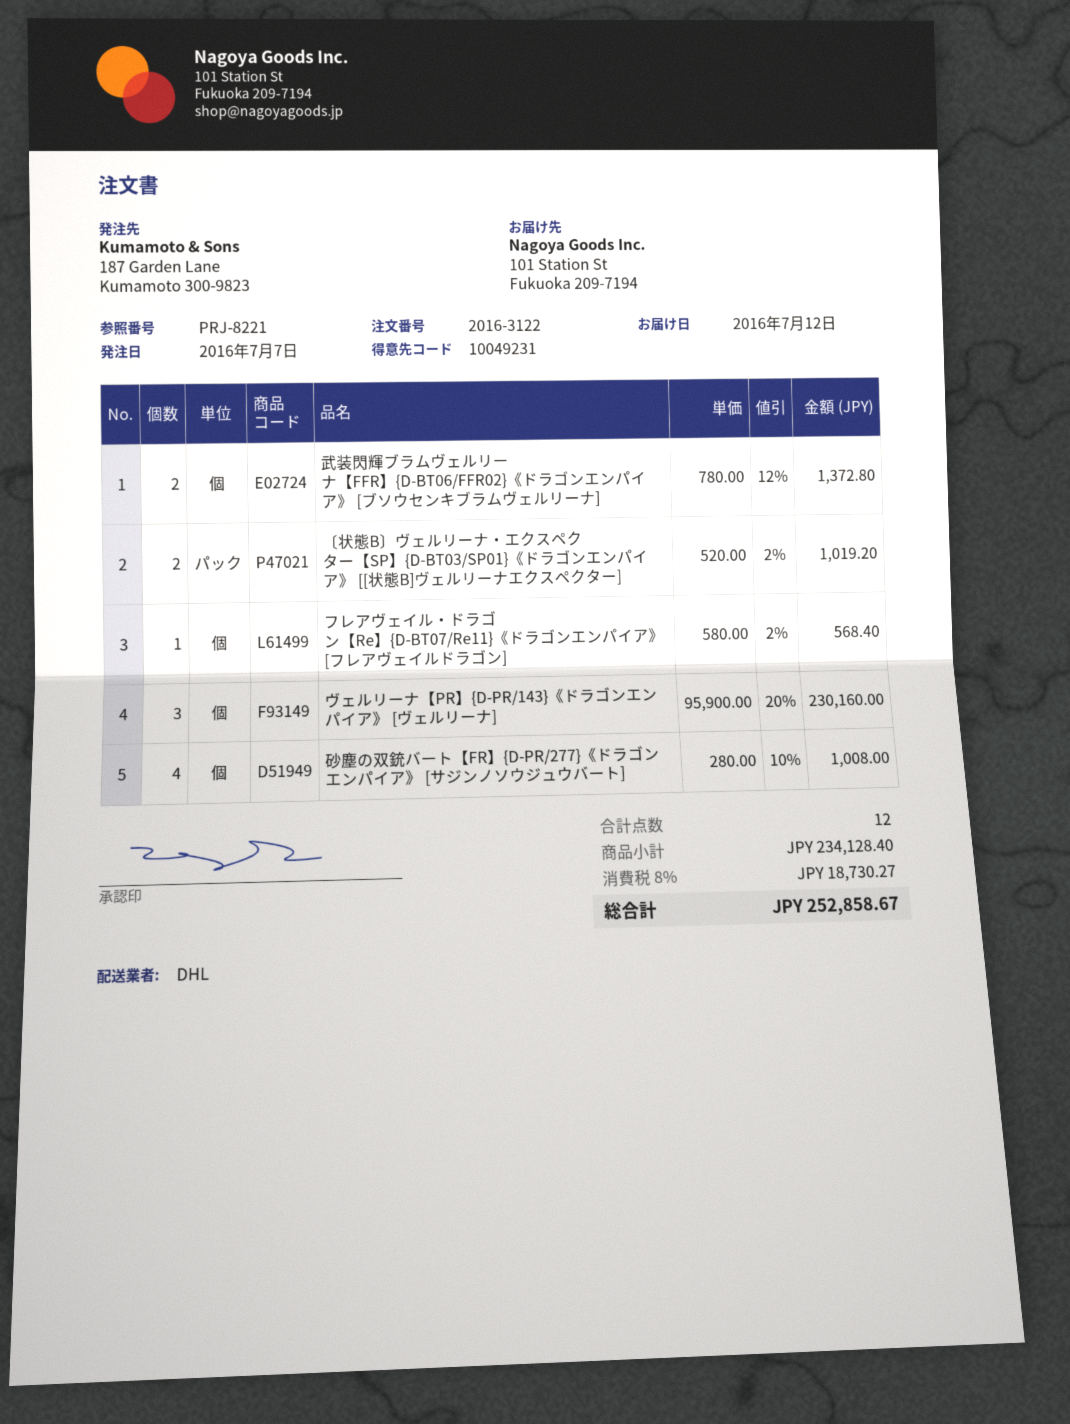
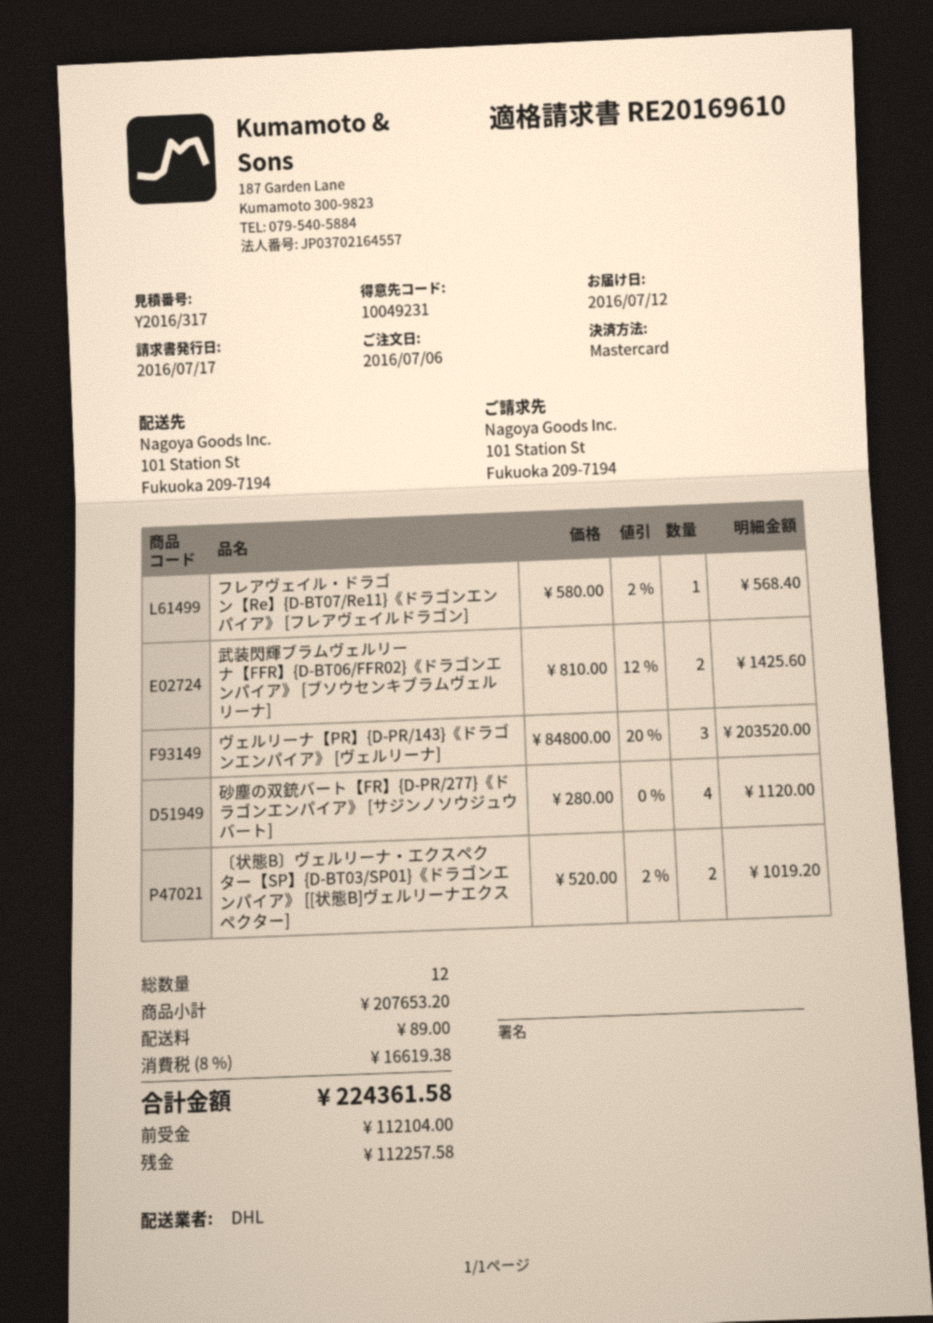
order date: 2016-07-07 -> 2016-07-06
武装閃輝ブラムヴェルリーナ【FFR】{D-BT06/FFR02}《ドラゴンエンパイア》 [ブソウセンキブラムヴェルリーナ]: 2 x 780.00 - 12% = 1372.80 -> 2 x 810.00 - 12% = 1425.60
ヴェルリーナ【PR】{D-PR/143}《ドラゴンエンパイア》 [ヴェルリーナ]: 3 x 95900.00 - 20% = 230160.00 -> 3 x 84800.00 - 20% = 203520.00
砂塵の双銃バート【FR】{D-PR/277}《ドラゴンエンパイア》 [サジンノソウジュウバート]: 4 x 280.00 - 10% = 1008.00 -> 4 x 280.00 = 1120.00
subtotal: 234128.40 -> 207653.20
shipping: none -> 89.00
tax: 8% = 18730.27 -> 8% = 16619.38
total: 252858.67 -> 224361.58

